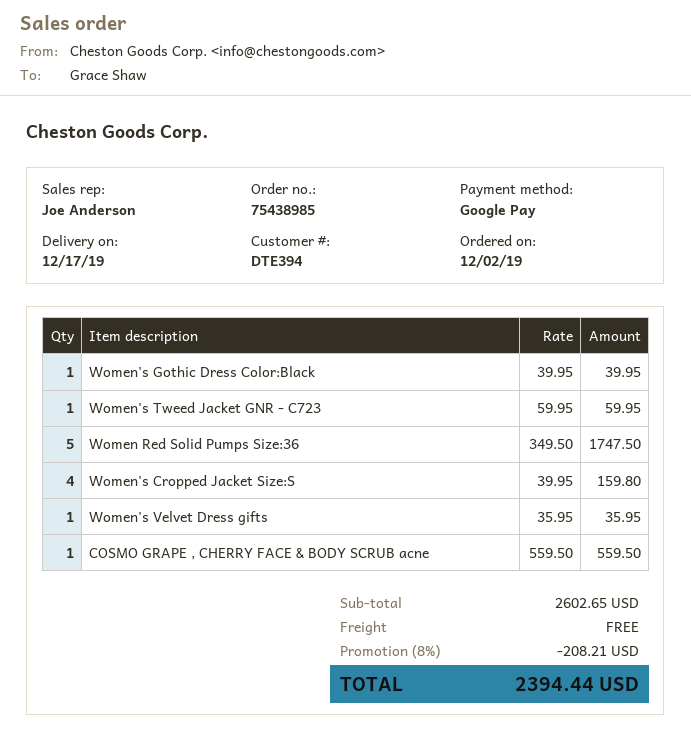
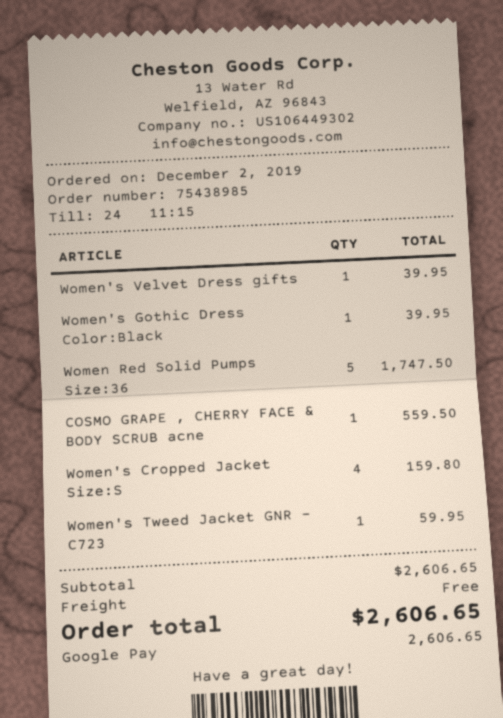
Women's Velvet Dress gifts: 1 for 35.95 -> 1 for 39.95
subtotal: 2602.65 -> 2606.65
discount: 8% = 208.21 -> none
total: 2394.44 -> 2606.65

